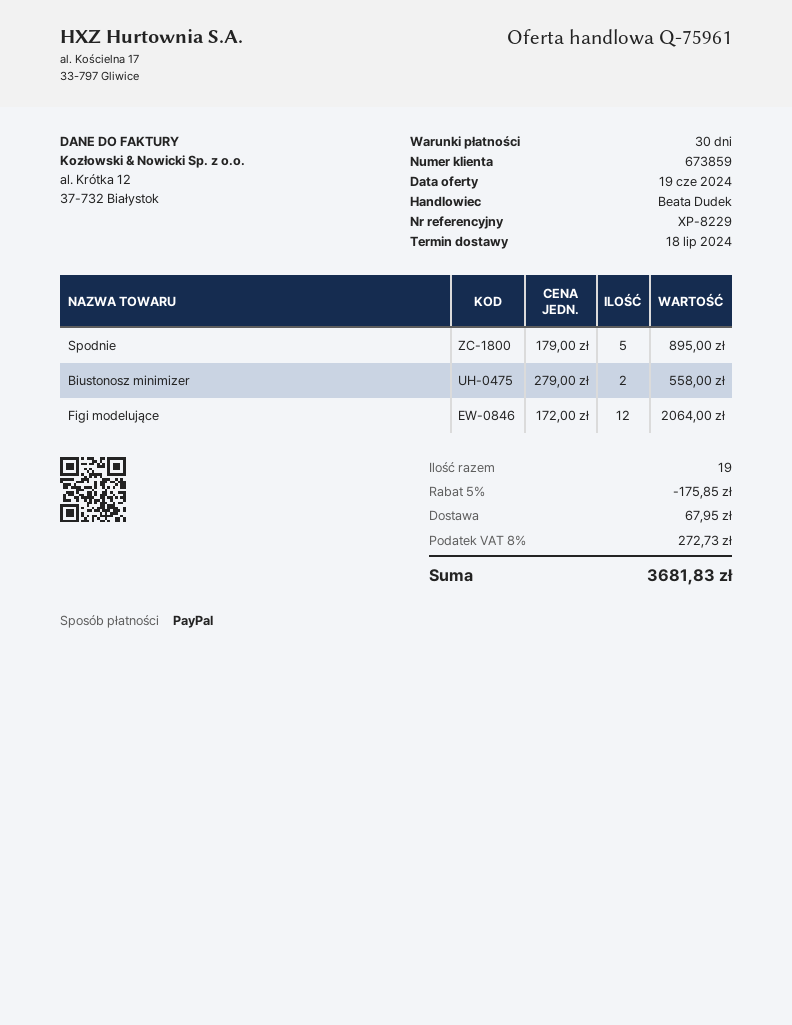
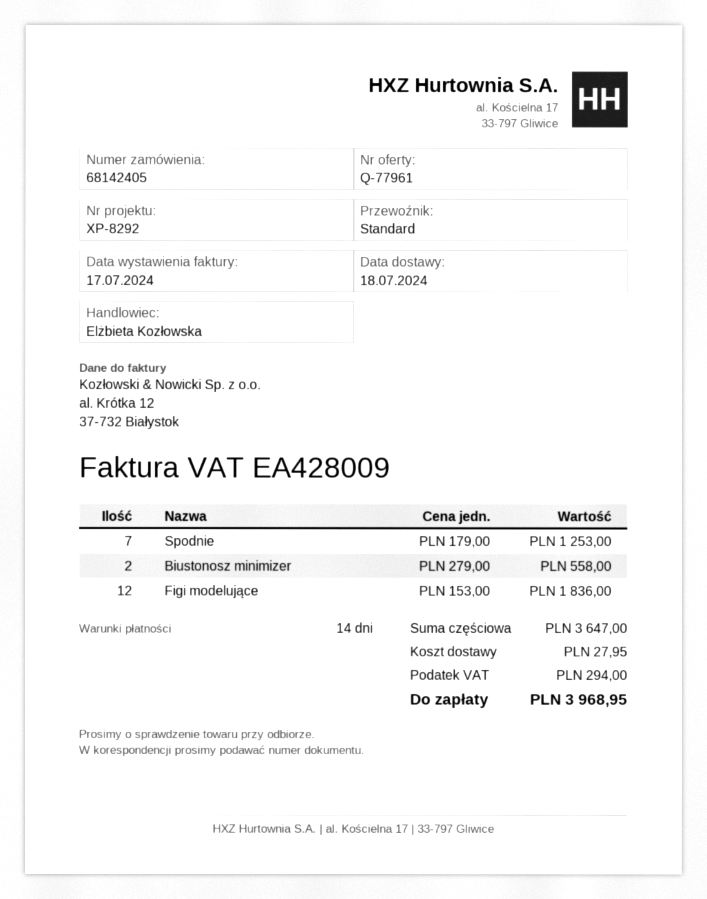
quote number: Q-75961 -> Q-77961
payment terms: 30 days -> 14 days
reference: XP-8229 -> XP-8292
sales rep: Beata Dudek -> Elżbieta Kozłowska
Spodnie: 5 x 179.00 = 895.00 -> 7 x 179.00 = 1253.00
Figi modelujące: 12 x 172.00 = 2064.00 -> 12 x 153.00 = 1836.00
discount: 5% = 175.85 -> none
shipping: 67.95 -> 27.95
tax: 272.73 -> 294.00
total: 3681.83 -> 3968.95

